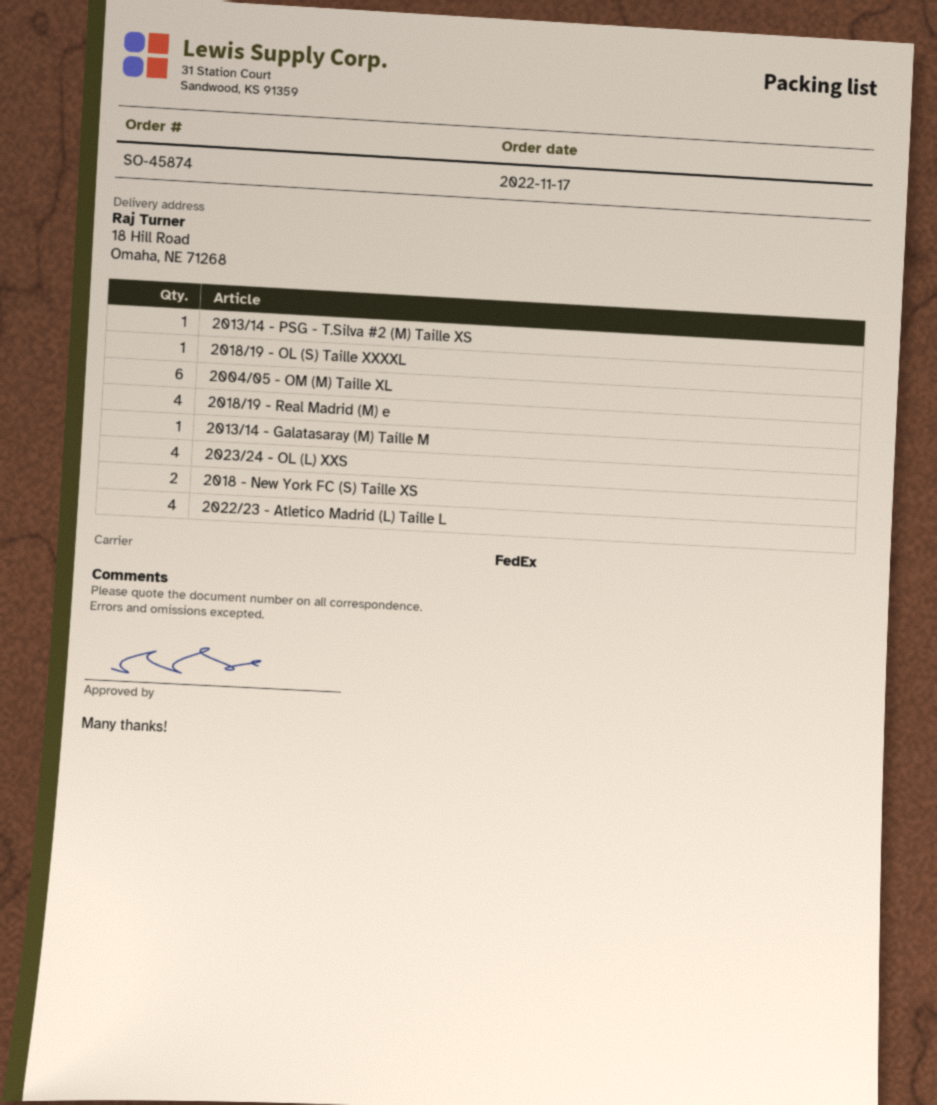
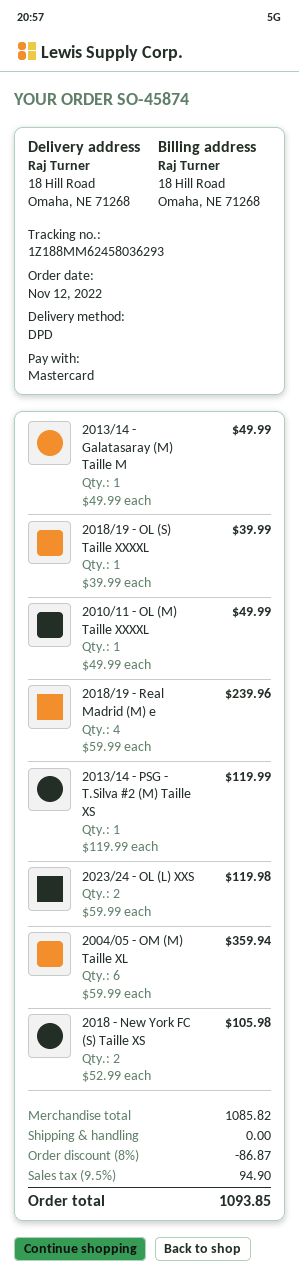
order date: 2022-11-17 -> 2022-11-12
shipping method: FedEx -> DPD
2023/24 - OL (L) XXS: 4 -> 2
2022/23 - Atletico Madrid (L) Taille L: 4 -> none
2010/11 - OL (M) Taille XXXXL: none -> 1

